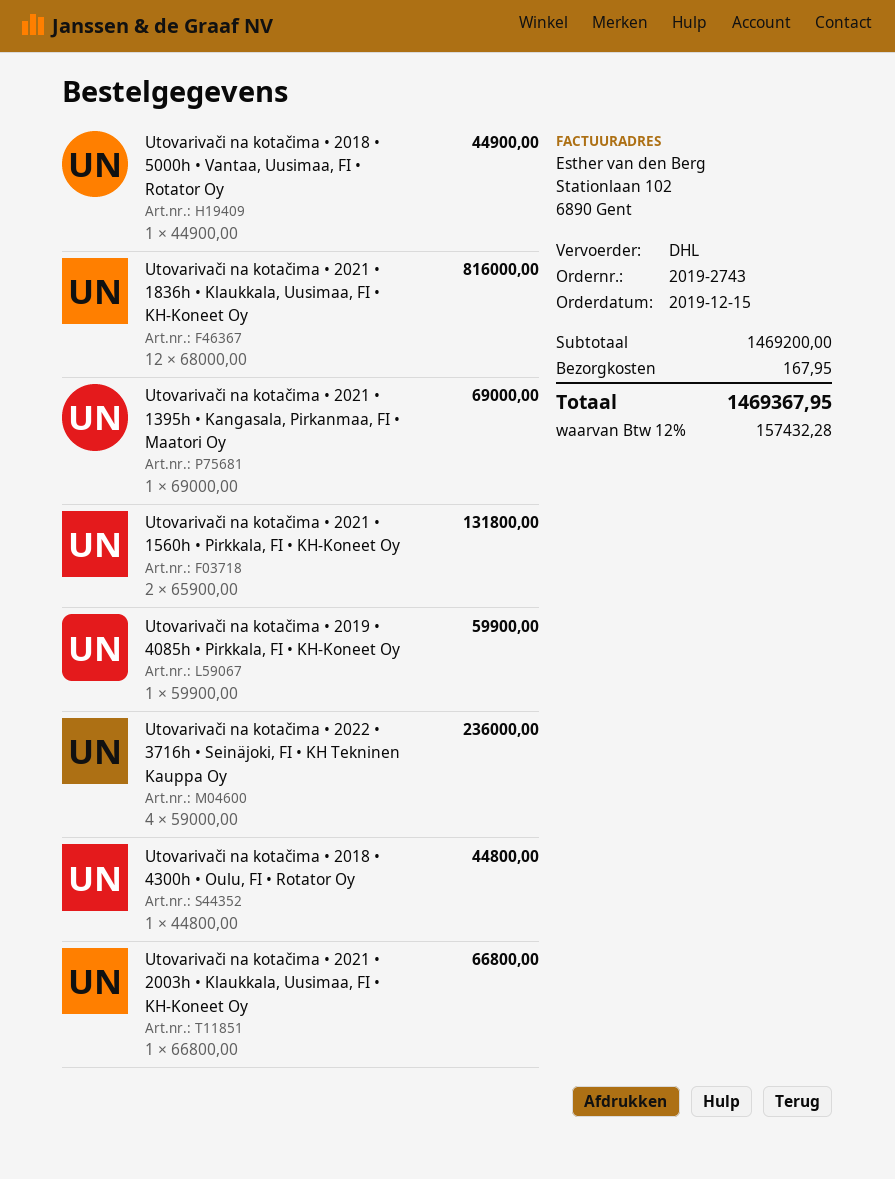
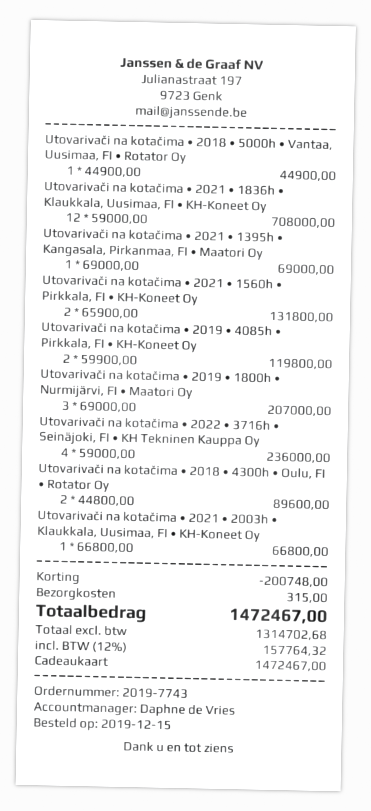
order number: 2019-2743 -> 2019-7743
Utovarivači na kotačima • 2021 • 1836h • Klaukkala, Uusimaa, FI • KH-Koneet Oy: 12 x 68000.00 = 816000.00 -> 12 x 59000.00 = 708000.00
Utovarivači na kotačima • 2019 • 4085h • Pirkkala, FI • KH-Koneet Oy: 1 x 59900.00 = 59900.00 -> 2 x 59900.00 = 119800.00
Utovarivači na kotačima • 2018 • 4300h • Oulu, FI • Rotator Oy: 1 x 44800.00 = 44800.00 -> 2 x 44800.00 = 89600.00
Utovarivači na kotačima • 2019 • 1800h • Nurmijärvi, FI • Maatori Oy: none -> 3 x 69000.00 = 207000.00
discount: none -> 200748.00
shipping: 167.95 -> 315.00
tax: 12% = 157432.28 -> 12% = 157764.32
total: 1469367.95 -> 1472467.00

